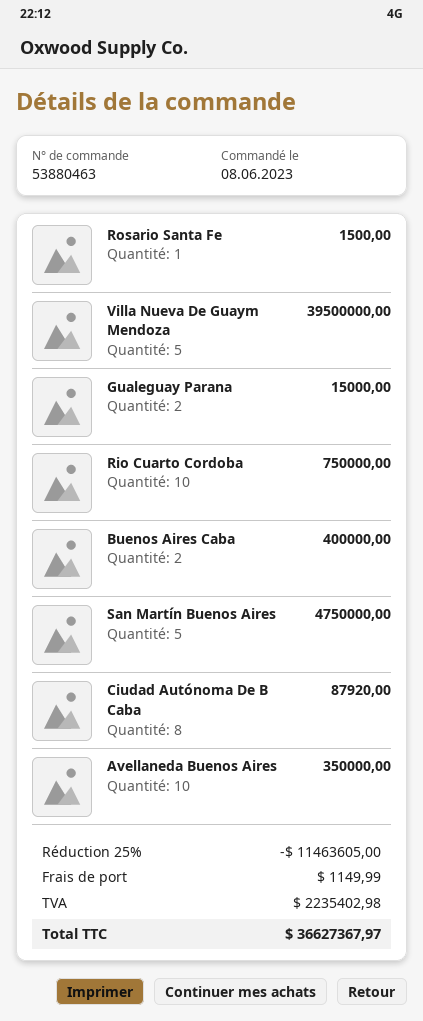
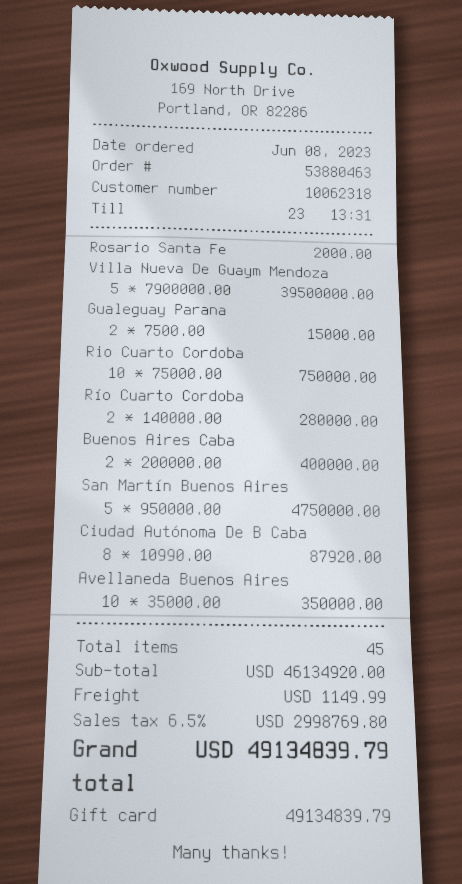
Rosario Santa Fe: 1 for 1500.00 -> 1 for 2000.00
Río Cuarto Cordoba: none -> 2 for 280000.00
discount: 25% = 11463605.00 -> none
tax: 2235402.98 -> 2998769.80
total: 36627367.97 -> 49134839.79

